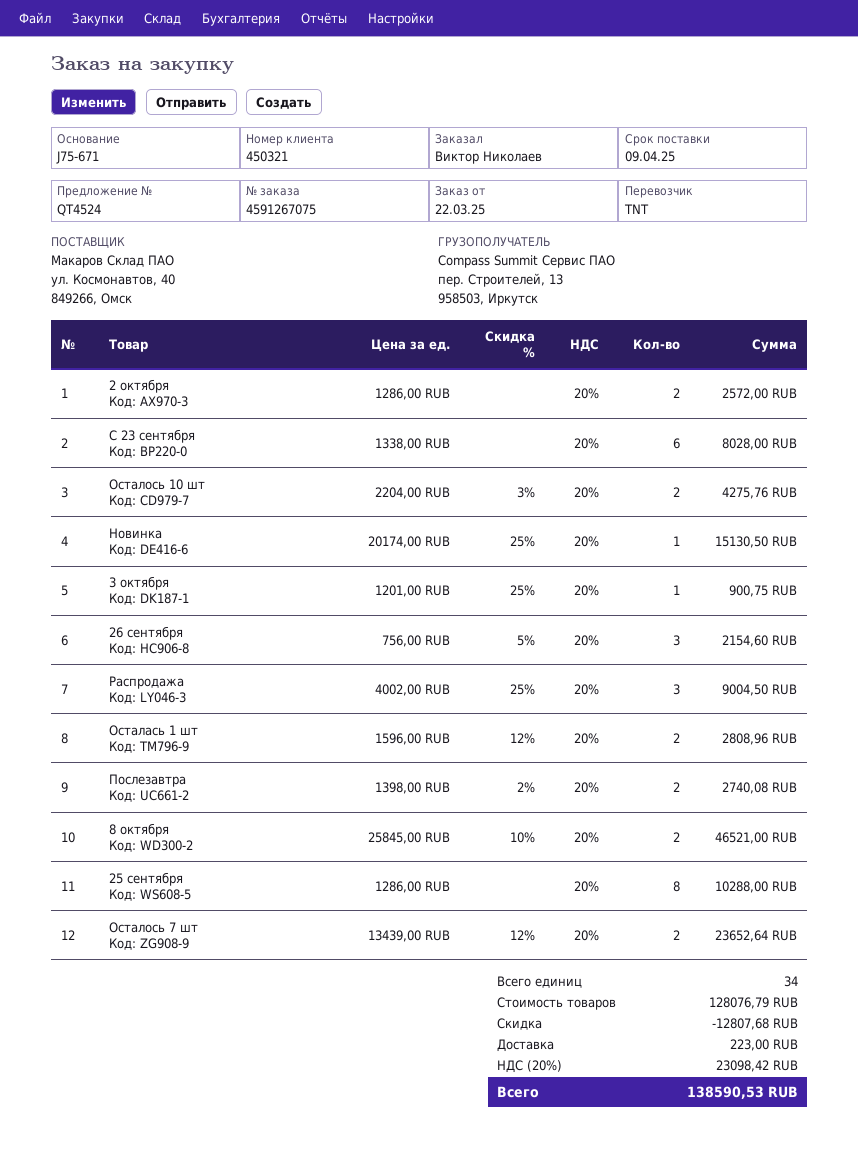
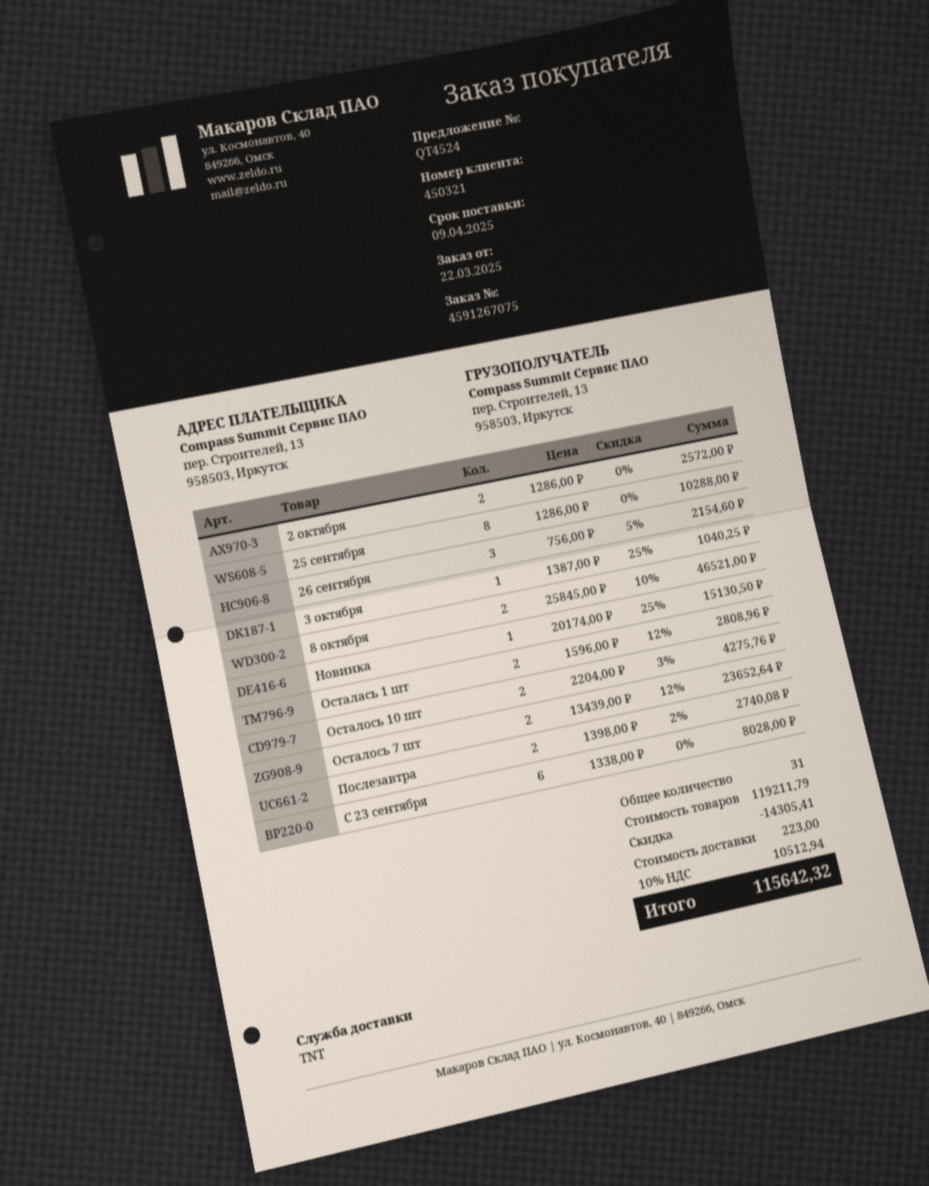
3 октября: 1 x 1201.00 - 25% = 900.75 -> 1 x 1387.00 - 25% = 1040.25
Распродажа: 3 x 4002.00 - 25% = 9004.50 -> none
total quantity: 34 -> 31
subtotal: 128076.79 -> 119211.79
discount: 12807.68 -> 14305.41
tax: 20% = 23098.42 -> 10% = 10512.94
total: 138590.53 -> 115642.32

